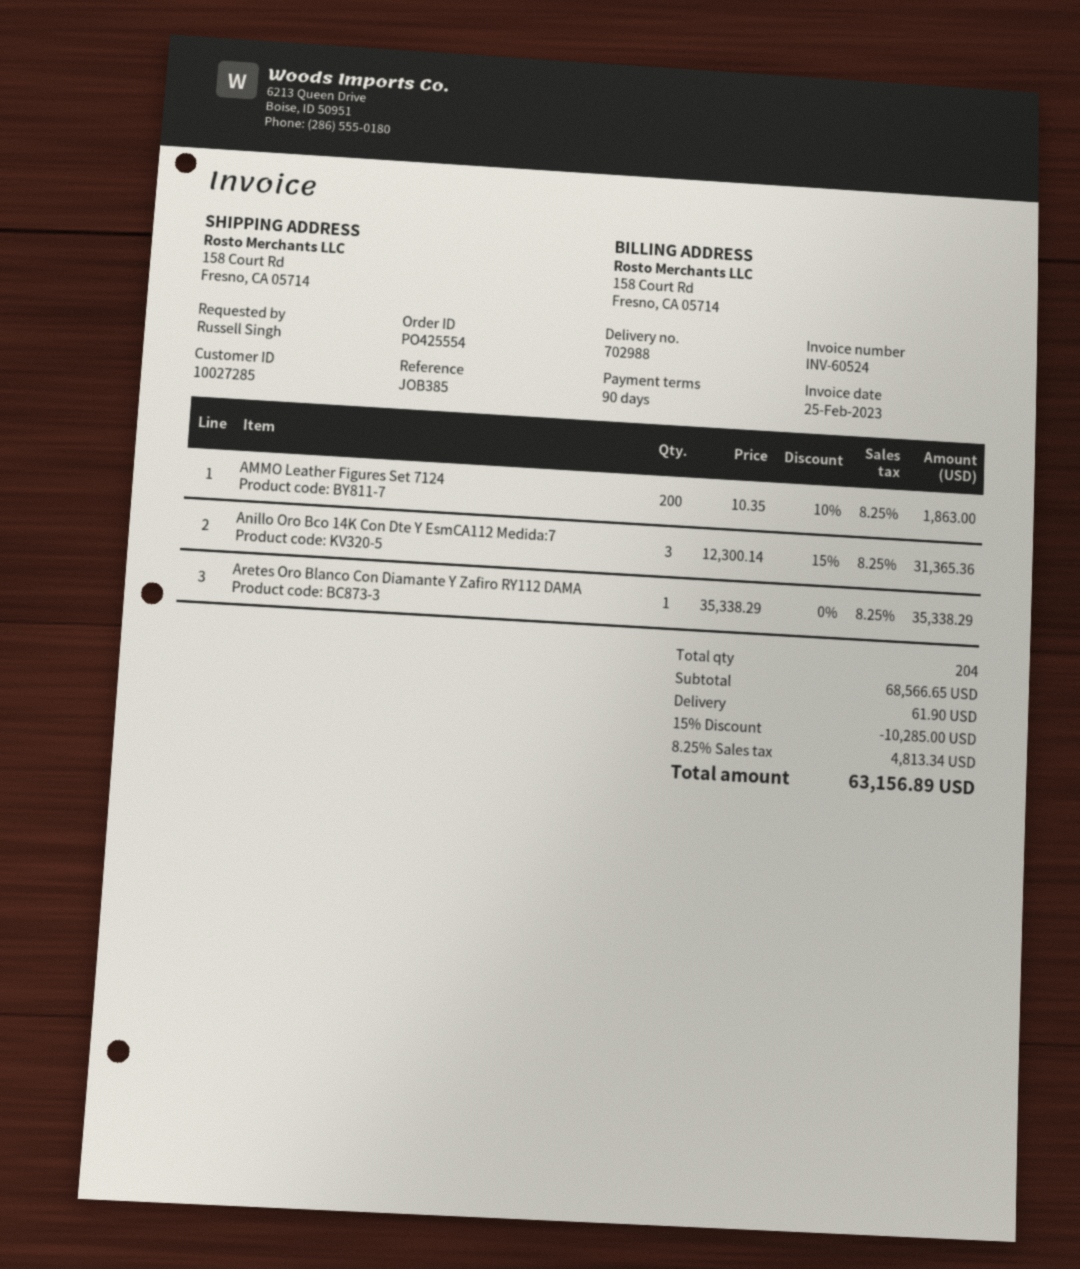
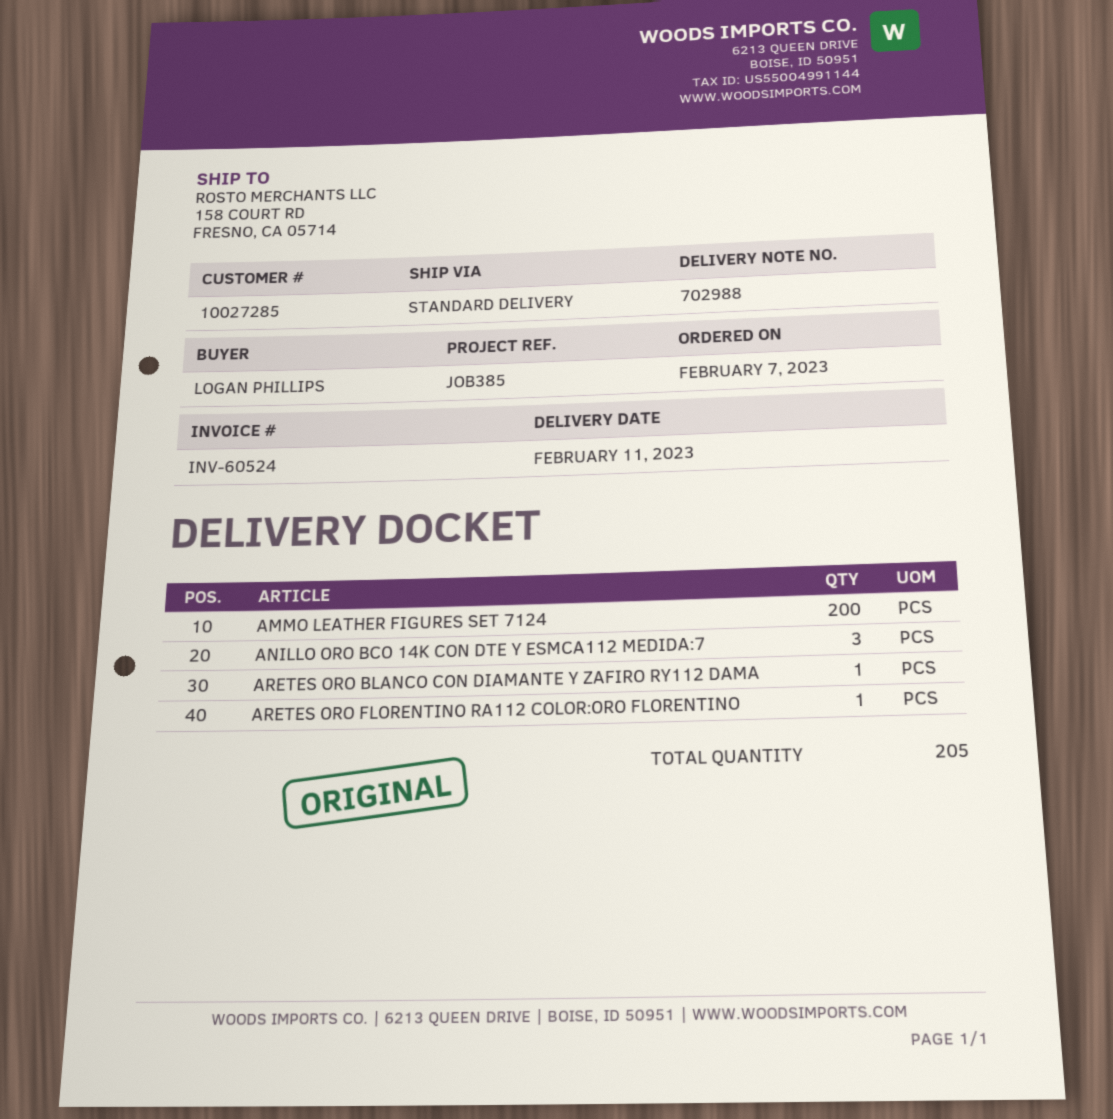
ordered by: Russell Singh -> LOGAN PHILLIPS
ARETES ORO FLORENTINO RA112 COLOR:ORO FLORENTINO: none -> 1
total quantity: 204 -> 205

